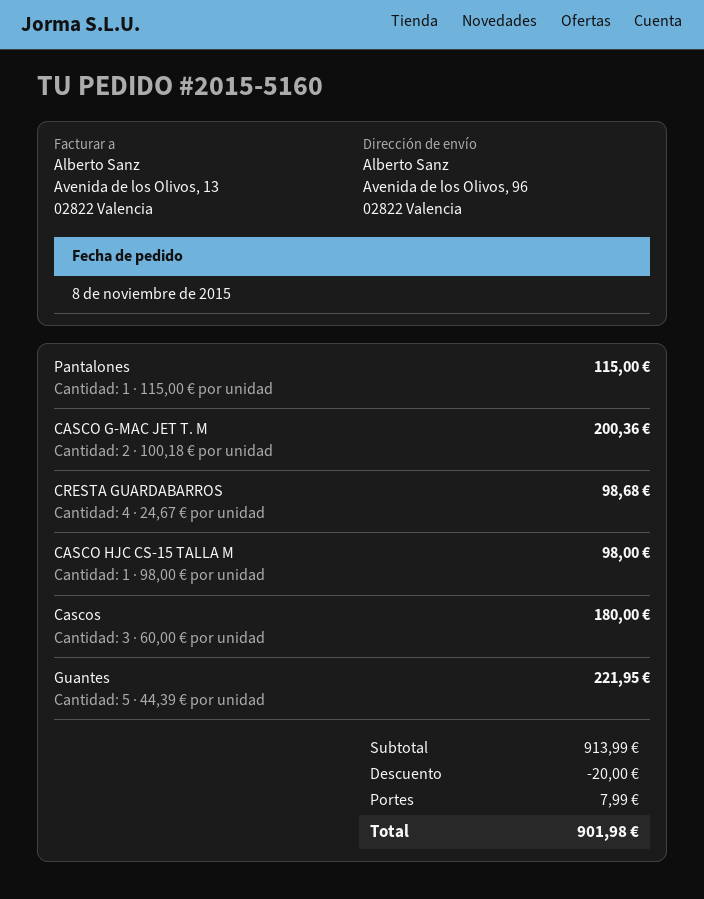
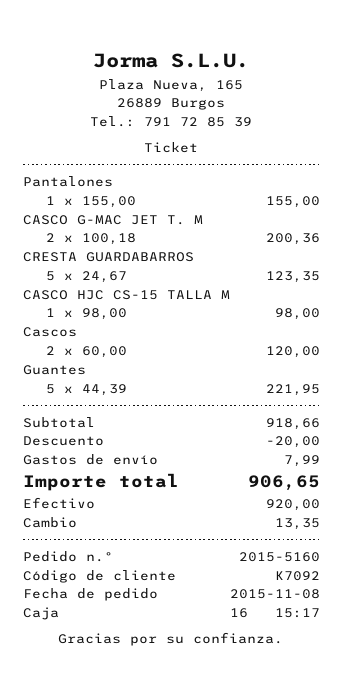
Pantalones: 1 x 115.00 = 115.00 -> 1 x 155.00 = 155.00
CRESTA GUARDABARROS: 4 x 24.67 = 98.68 -> 5 x 24.67 = 123.35
Cascos: 3 x 60.00 = 180.00 -> 2 x 60.00 = 120.00
subtotal: 913.99 -> 918.66
total: 901.98 -> 906.65

